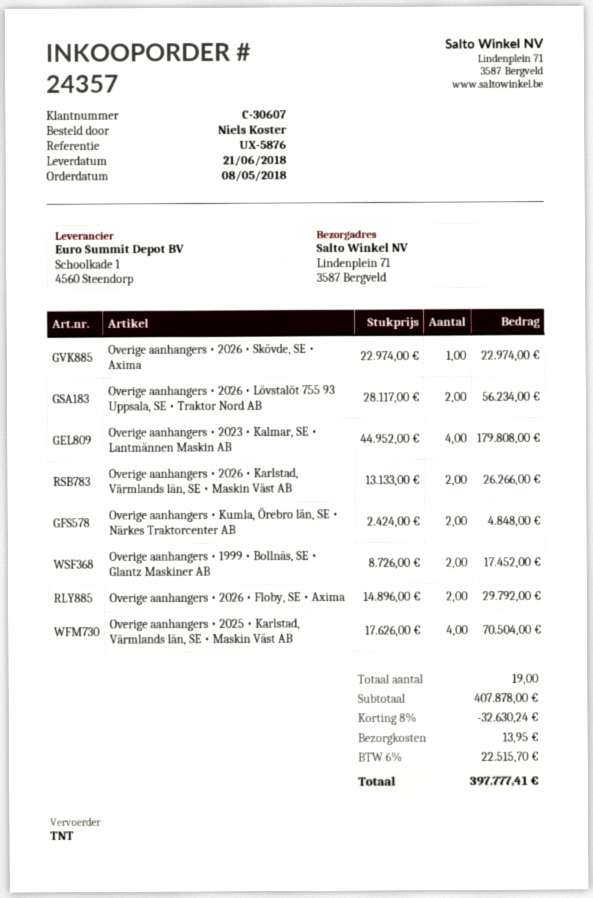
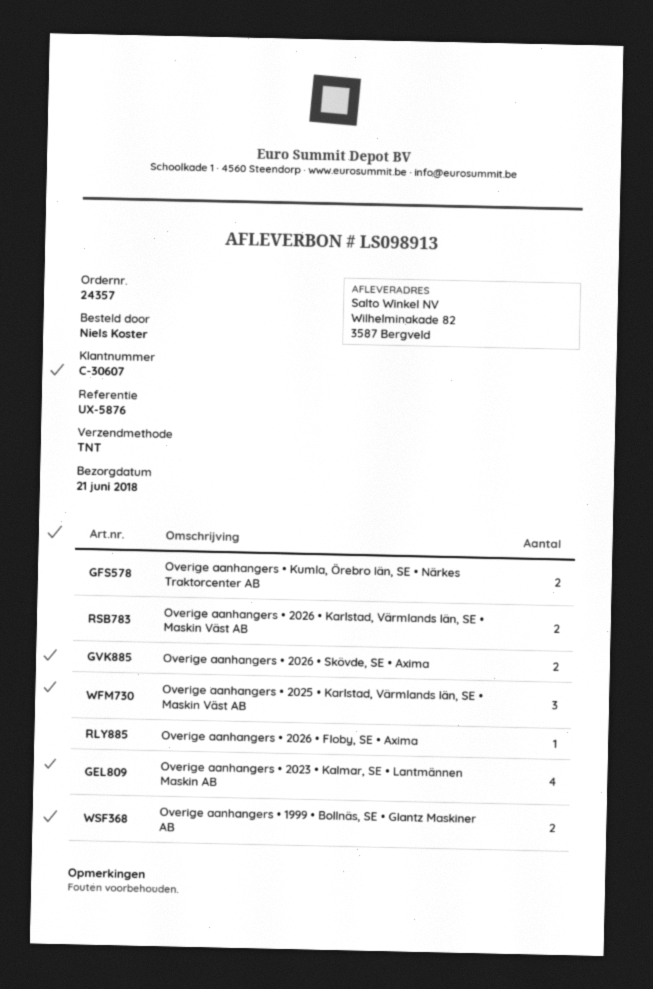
ship to: Lindenplein 71, 3587 Bergveld -> Wilhelminakade 82, 3587 Bergveld
Overige aanhangers • 2026 • Skövde, SE • Axima: 1 -> 2
Overige aanhangers • 2026 • Lövstalöt 755 93 Uppsala, SE • Traktor Nord AB: 2 -> none
Overige aanhangers • 2026 • Floby, SE • Axima: 2 -> 1
Overige aanhangers • 2025 • Karlstad, Värmlands län, SE • Maskin Väst AB: 4 -> 3

